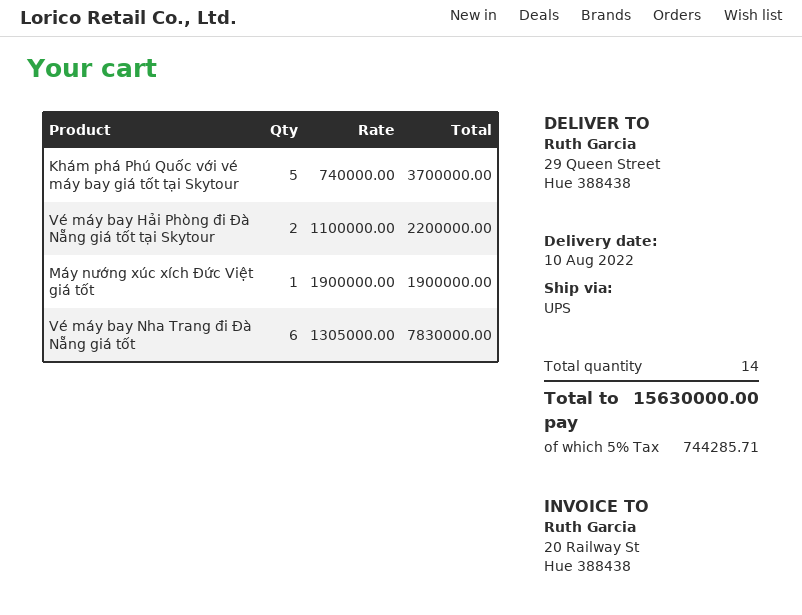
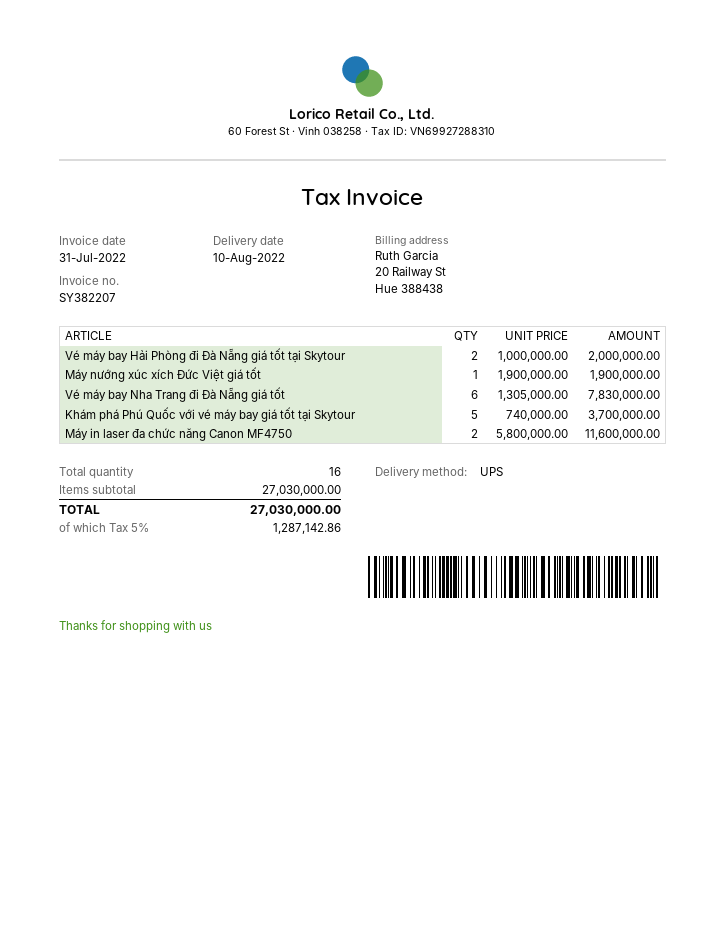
Vé máy bay Hải Phòng đi Đà Nẵng giá tốt tại Skytour: 2 x 1100000.00 = 2200000.00 -> 2 x 1000000.00 = 2000000.00
Máy in laser đa chức năng Canon MF4750: none -> 2 x 5800000.00 = 11600000.00
total quantity: 14 -> 16
tax: 5% = 744285.71 -> 5% = 1287142.86
total: 15630000.00 -> 27030000.00

